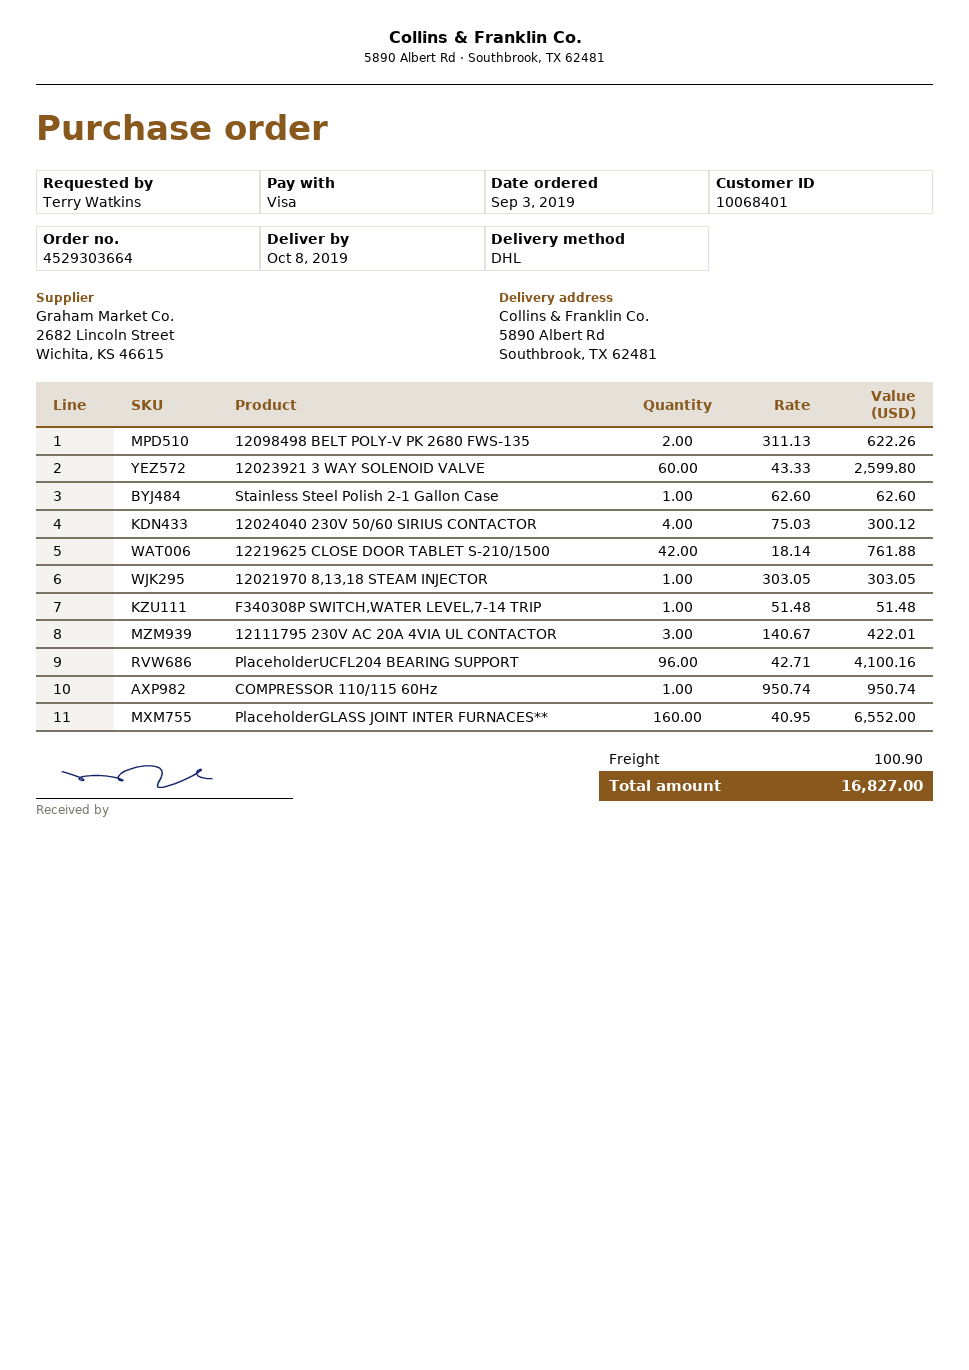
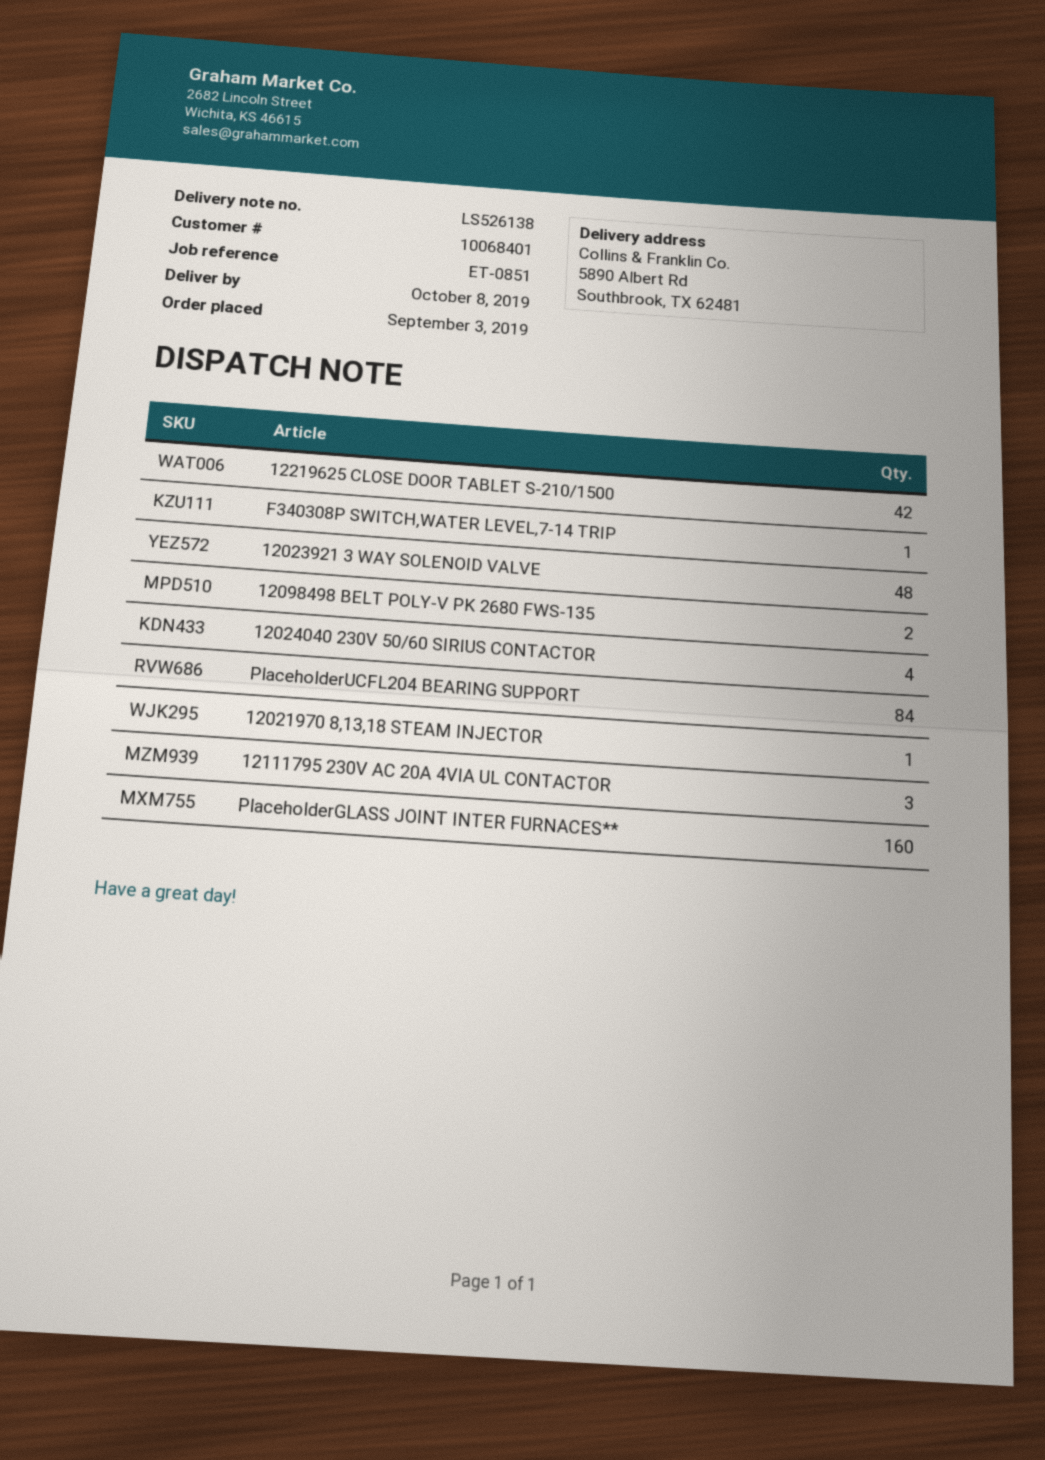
12023921 3 WAY SOLENOID VALVE: 60 -> 48
Stainless Steel Polish 2-1 Gallon Case: 1 -> none
PlaceholderUCFL204 BEARING SUPPORT: 96 -> 84
COMPRESSOR 110/115 60Hz: 1 -> none

